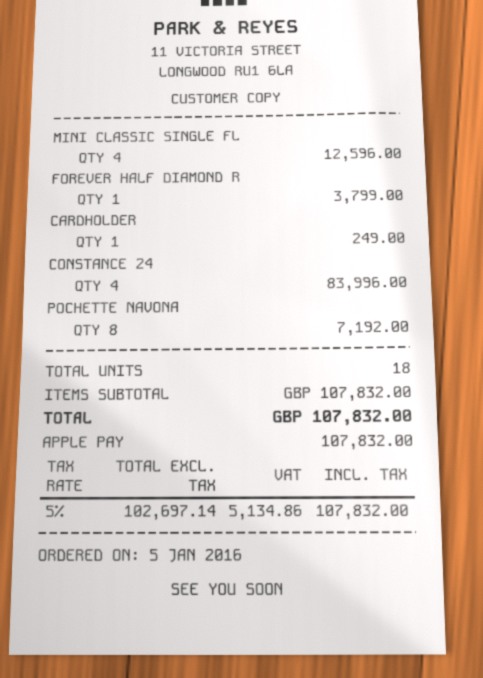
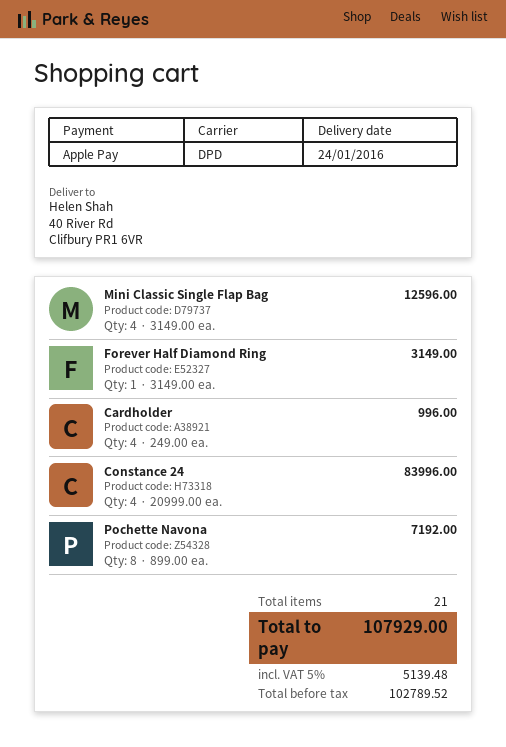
FOREVER HALF DIAMOND R: 1 for 3799.00 -> 1 for 3149.00
CARDHOLDER: 1 for 249.00 -> 4 for 996.00
total quantity: 18 -> 21
net: 102697.14 -> 102789.52
tax: 5% = 5134.86 -> 5% = 5139.48
total: 107832.00 -> 107929.00

